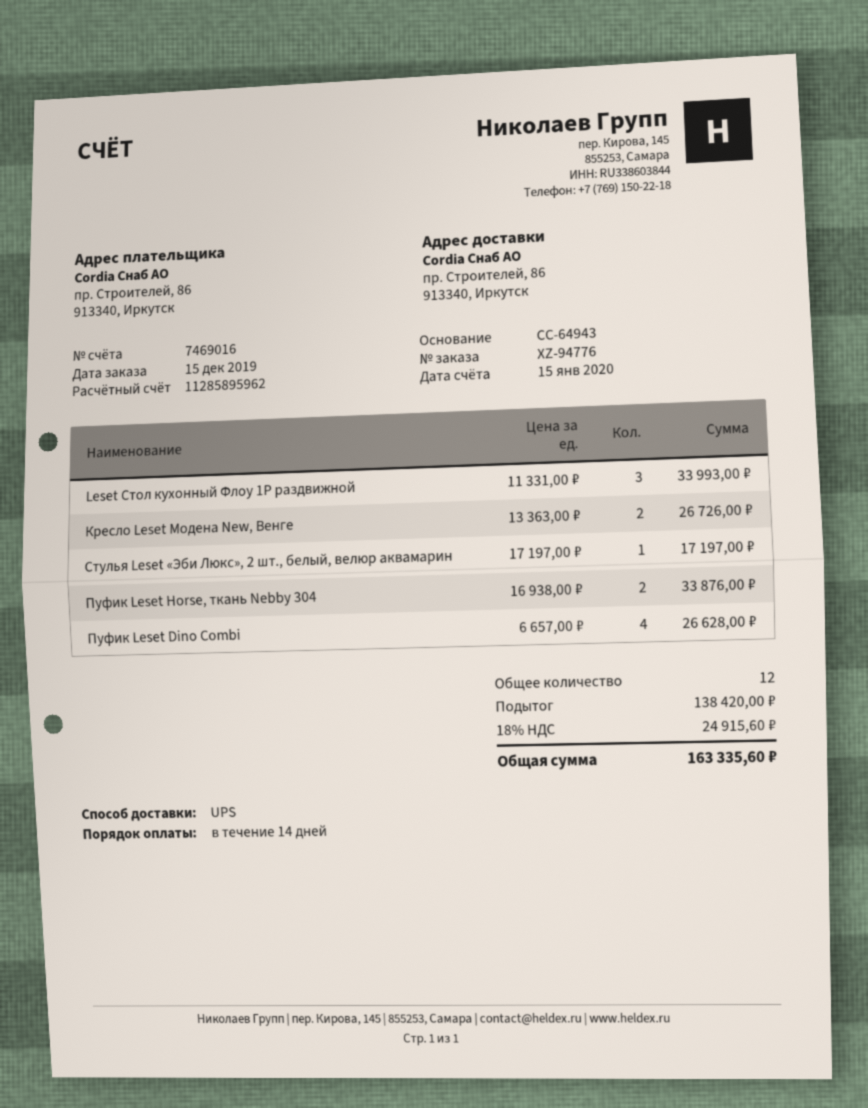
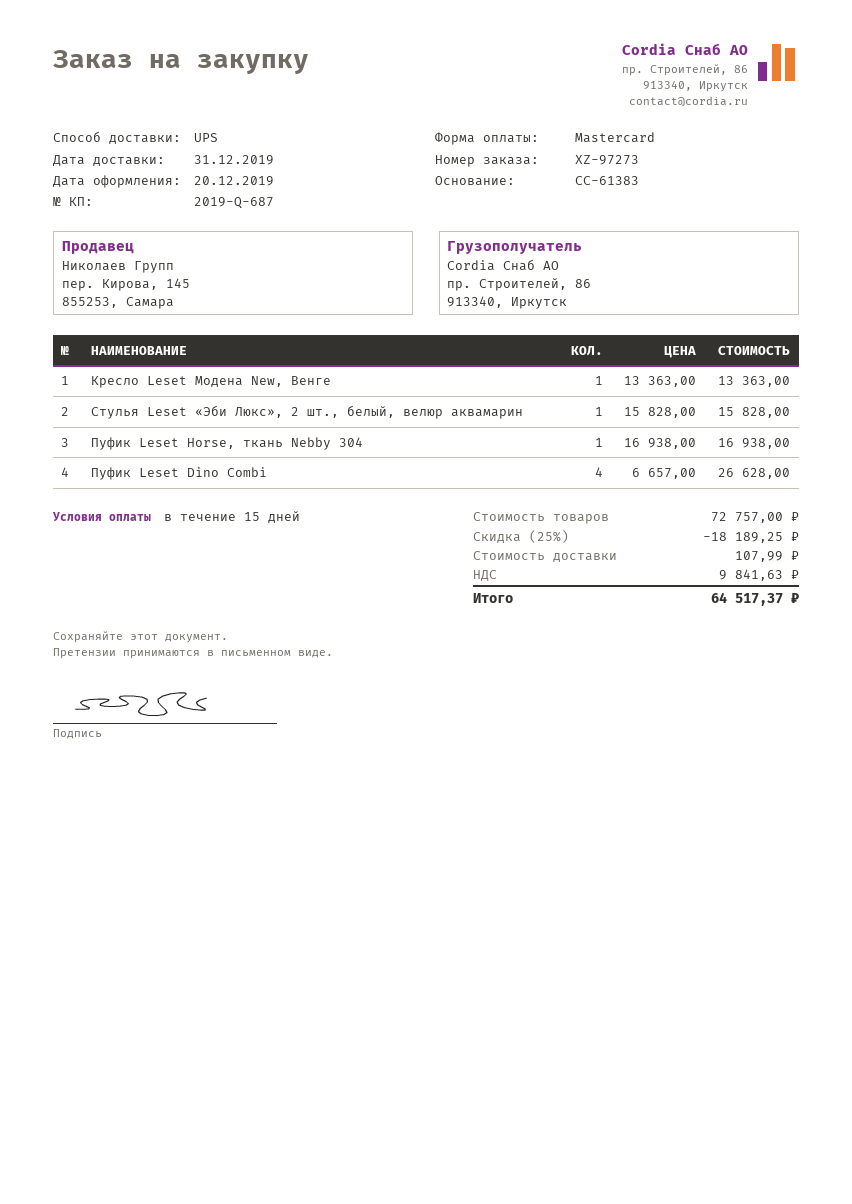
order number: XZ-94776 -> XZ-97273
order date: 2019-12-15 -> 2019-12-20
payment terms: 14 days -> 15 days
reference: CC-64943 -> CC-61383
Leset Стол кухонный Флоу 1Р раздвижной: 3 x 11331.00 = 33993.00 -> none
Кресло Leset Модена New, Венге: 2 x 13363.00 = 26726.00 -> 1 x 13363.00 = 13363.00
Стулья Leset «Эби Люкс», 2 шт., белый, велюр аквамарин: 1 x 17197.00 = 17197.00 -> 1 x 15828.00 = 15828.00
Пуфик Leset Horse, ткань Nebby 304: 2 x 16938.00 = 33876.00 -> 1 x 16938.00 = 16938.00
subtotal: 138420.00 -> 72757.00
discount: none -> 25% = 18189.25
shipping: none -> 107.99
tax: 24915.60 -> 9841.63
total: 163335.60 -> 64517.37

